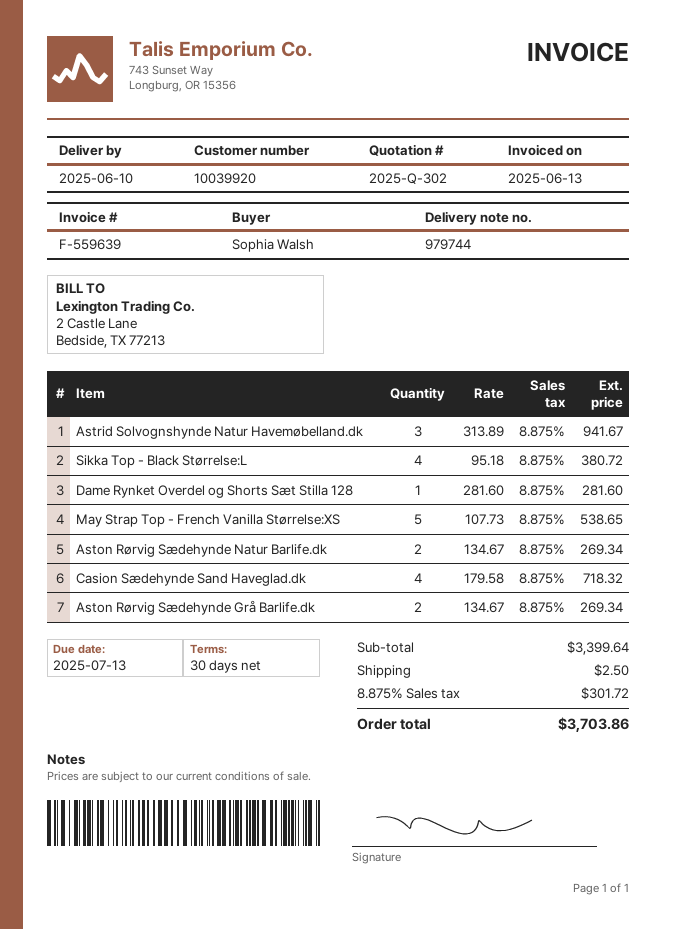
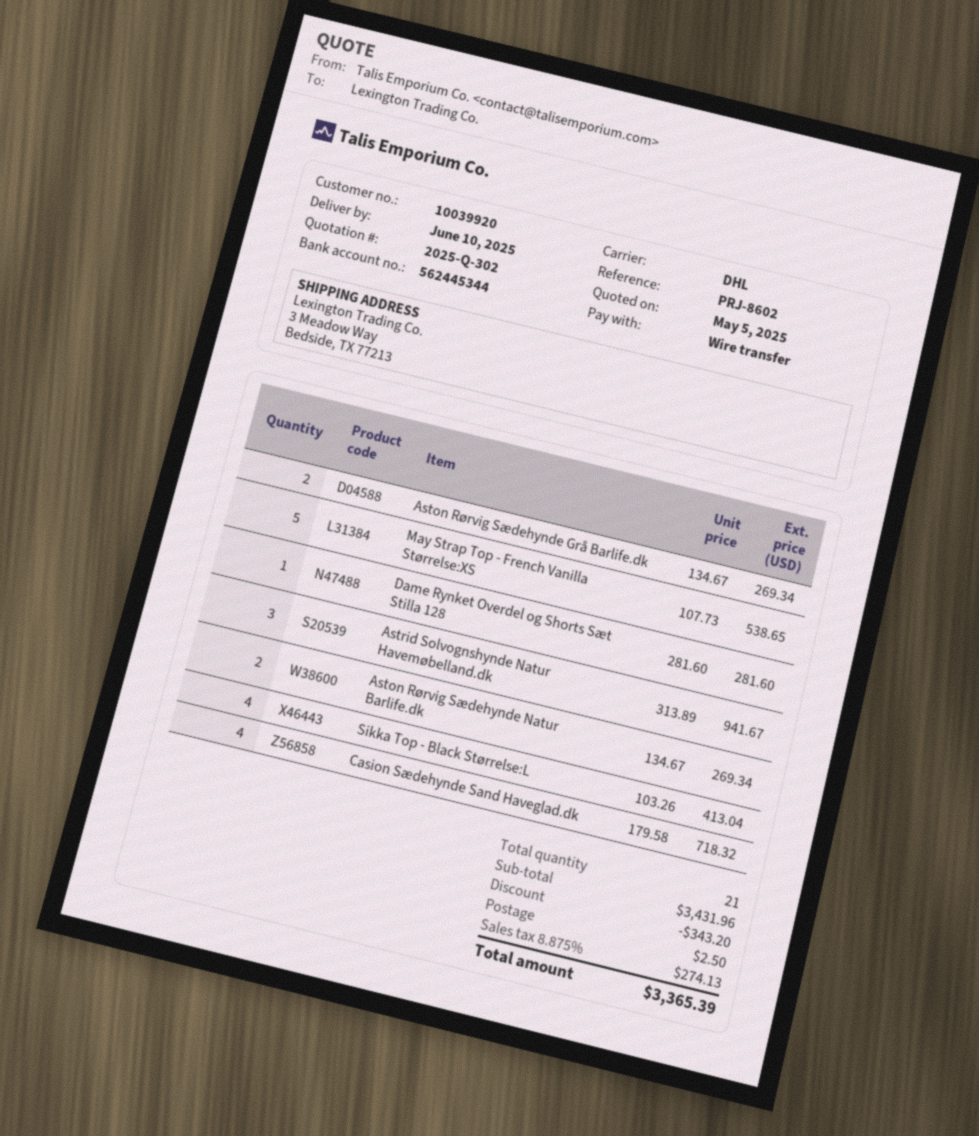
Sikka Top - Black Størrelse:L: 4 x 95.18 = 380.72 -> 4 x 103.26 = 413.04
subtotal: 3399.64 -> 3431.96
discount: none -> 343.20
tax: 8.875% = 301.72 -> 8.875% = 274.13
total: 3703.86 -> 3365.39

